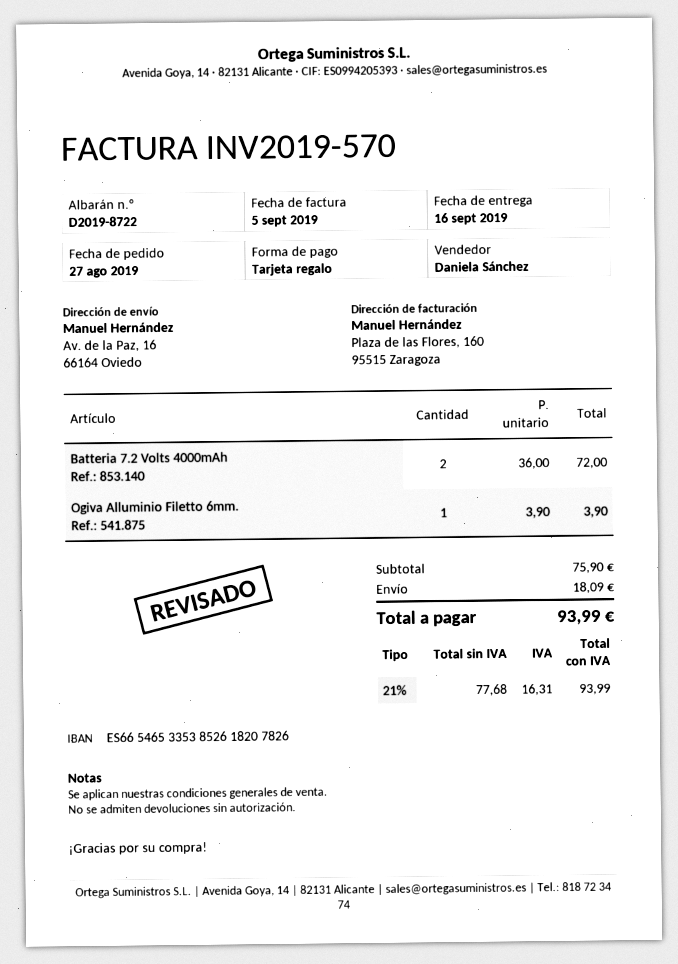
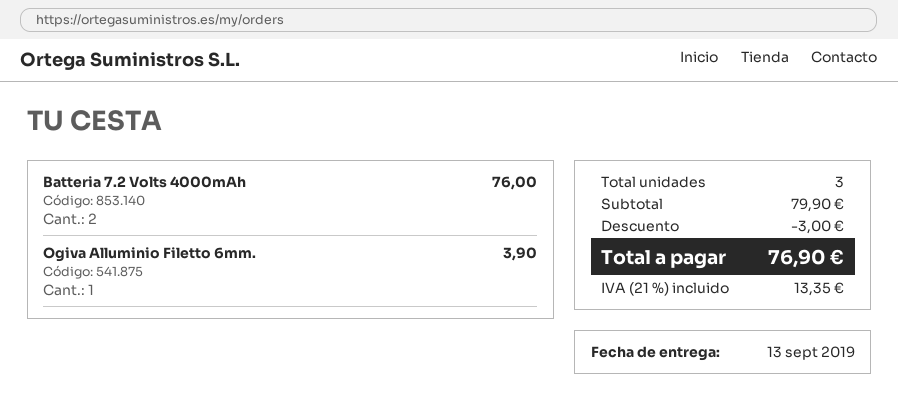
delivery date: 2019-09-16 -> 2019-09-13
Batteria 7.2 Volts 4000mAh: 2 for 72.00 -> 2 for 76.00
subtotal: 75.90 -> 79.90
discount: none -> 3.00
shipping: 18.09 -> none
tax: 21% = 16.31 -> 21% = 13.35
total: 93.99 -> 76.90

